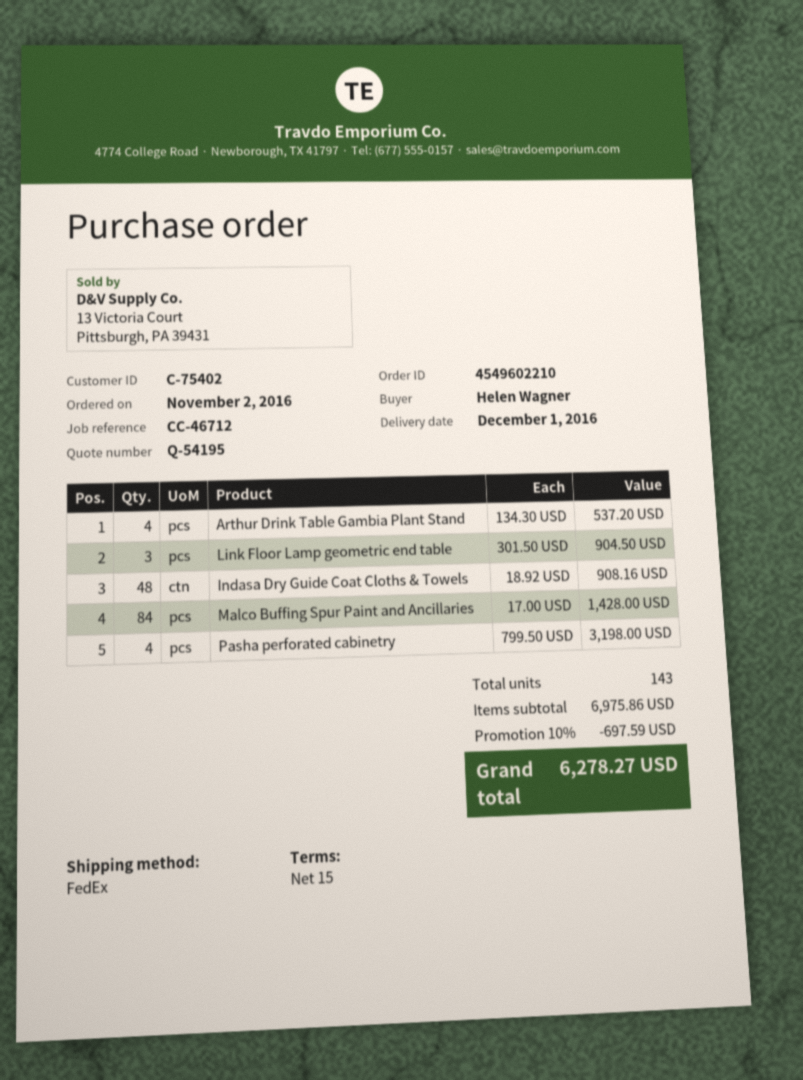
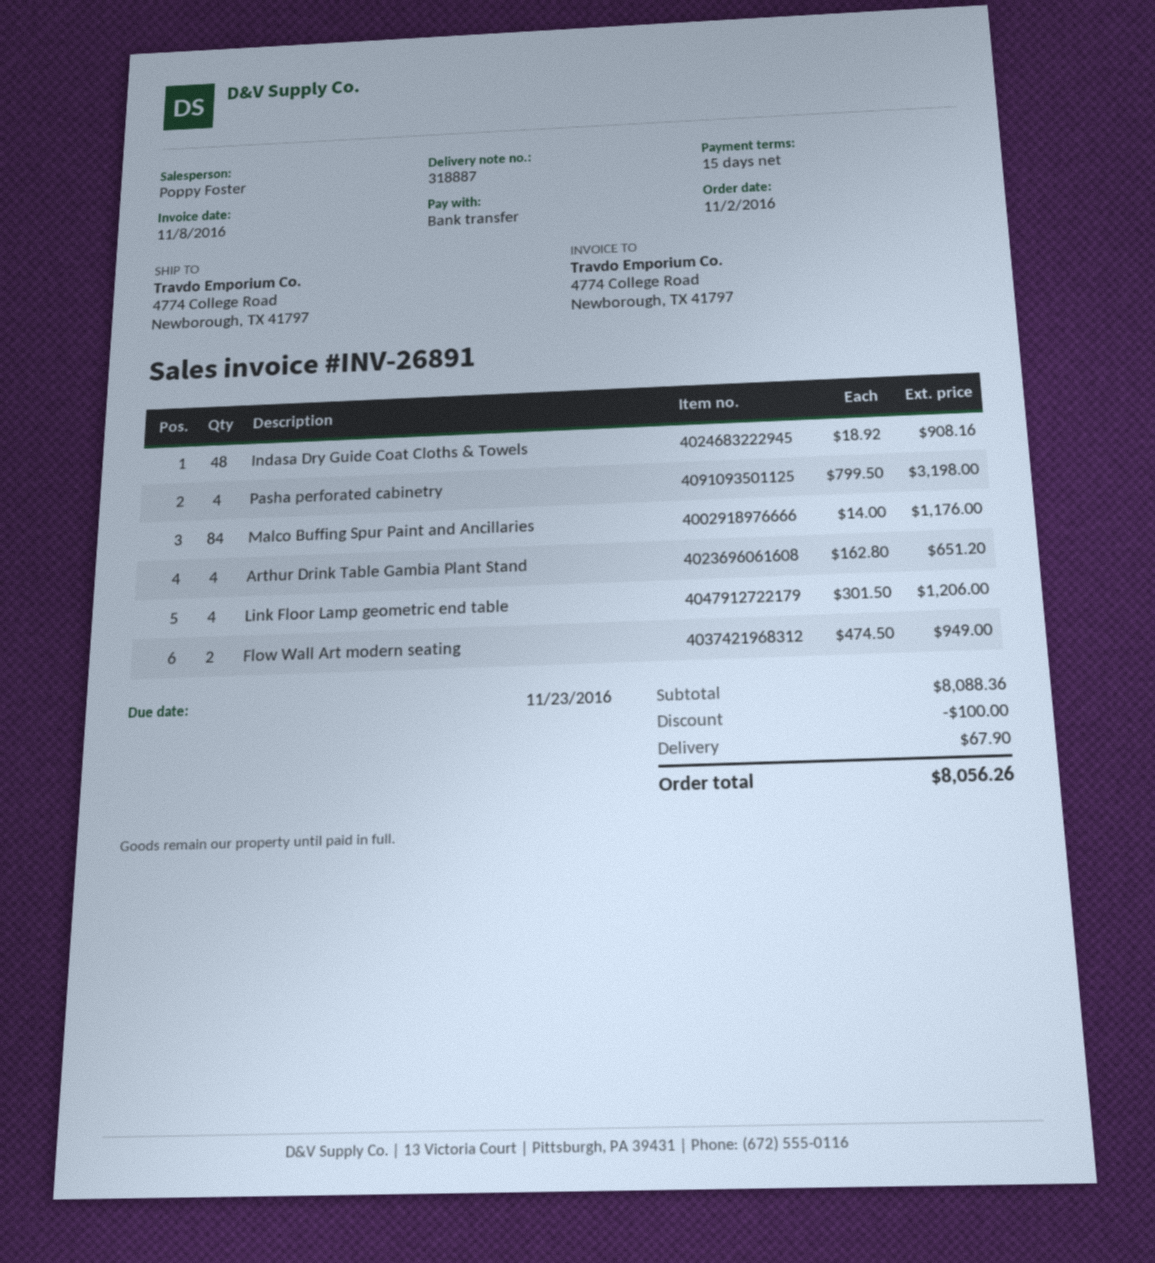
Arthur Drink Table Gambia Plant Stand: 4 x 134.30 = 537.20 -> 4 x 162.80 = 651.20
Link Floor Lamp geometric end table: 3 x 301.50 = 904.50 -> 4 x 301.50 = 1206.00
Malco Buffing Spur Paint and Ancillaries: 84 x 17.00 = 1428.00 -> 84 x 14.00 = 1176.00
Flow Wall Art modern seating: none -> 2 x 474.50 = 949.00
subtotal: 6975.86 -> 8088.36
discount: 697.59 -> 100.00
shipping: none -> 67.90
total: 6278.27 -> 8056.26

